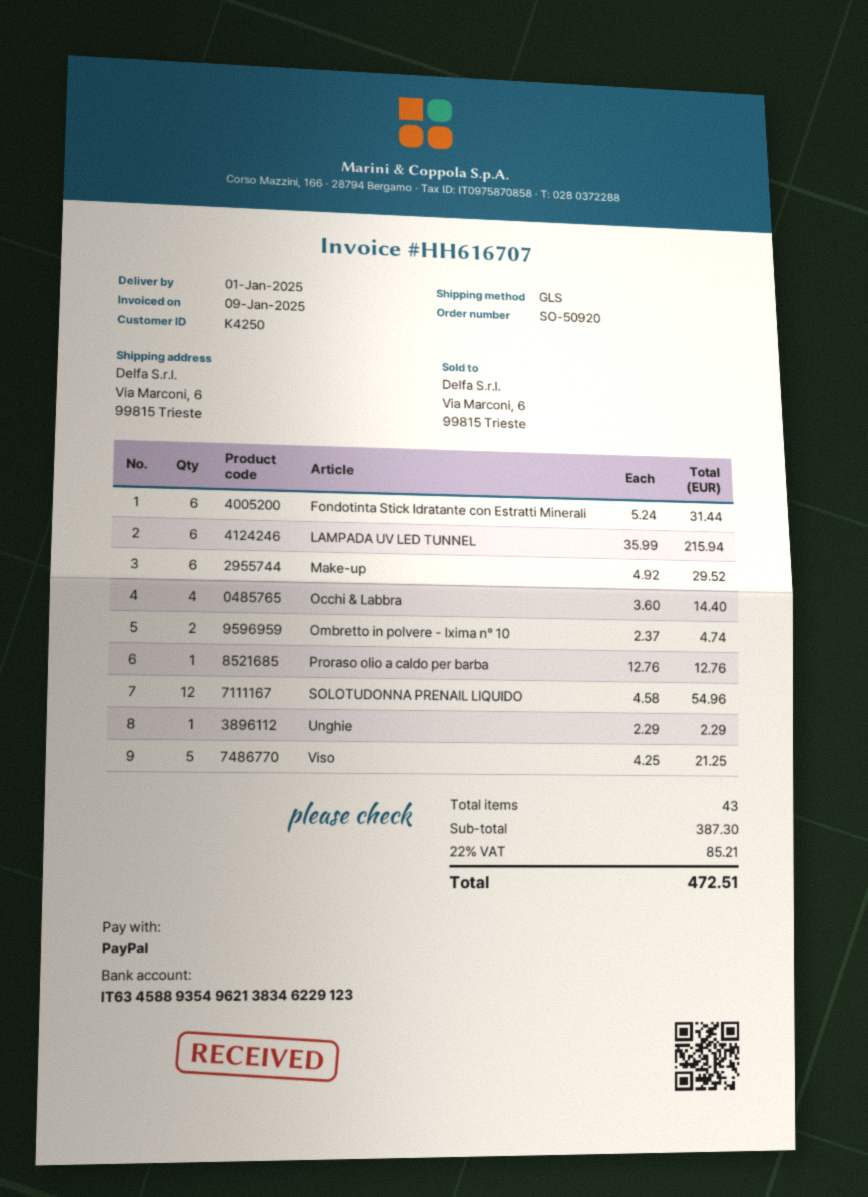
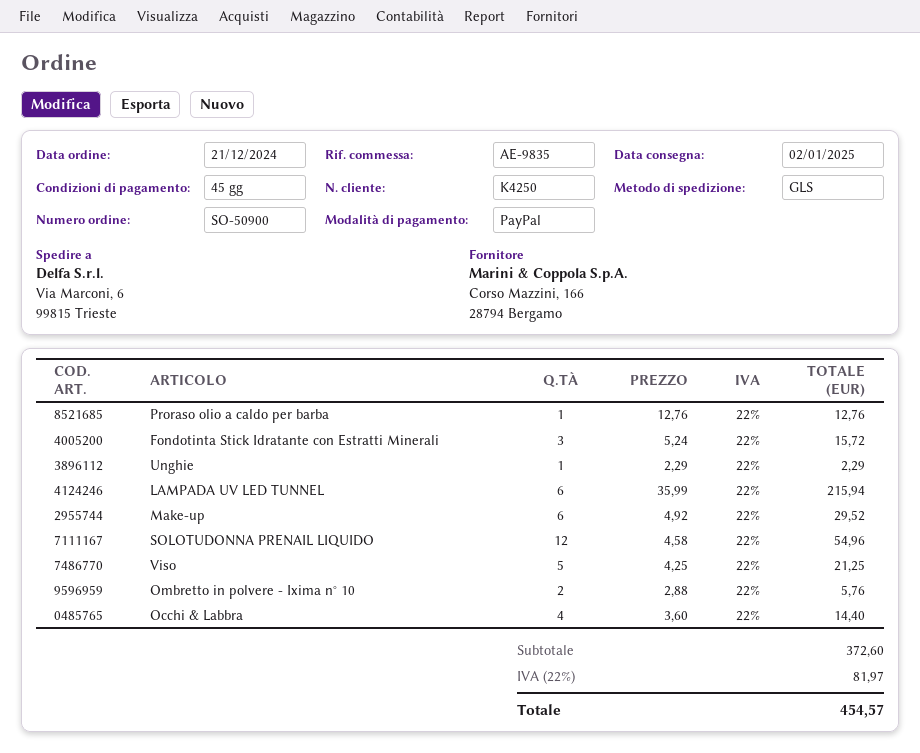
order number: SO-50920 -> SO-50900
delivery date: 2025-01-01 -> 2025-01-02
Fondotinta Stick Idratante con Estratti Minerali: 6 x 5.24 = 31.44 -> 3 x 5.24 = 15.72
Ombretto in polvere - Ixima n° 10: 2 x 2.37 = 4.74 -> 2 x 2.88 = 5.76
subtotal: 387.30 -> 372.60
tax: 22% = 85.21 -> 22% = 81.97
total: 472.51 -> 454.57

